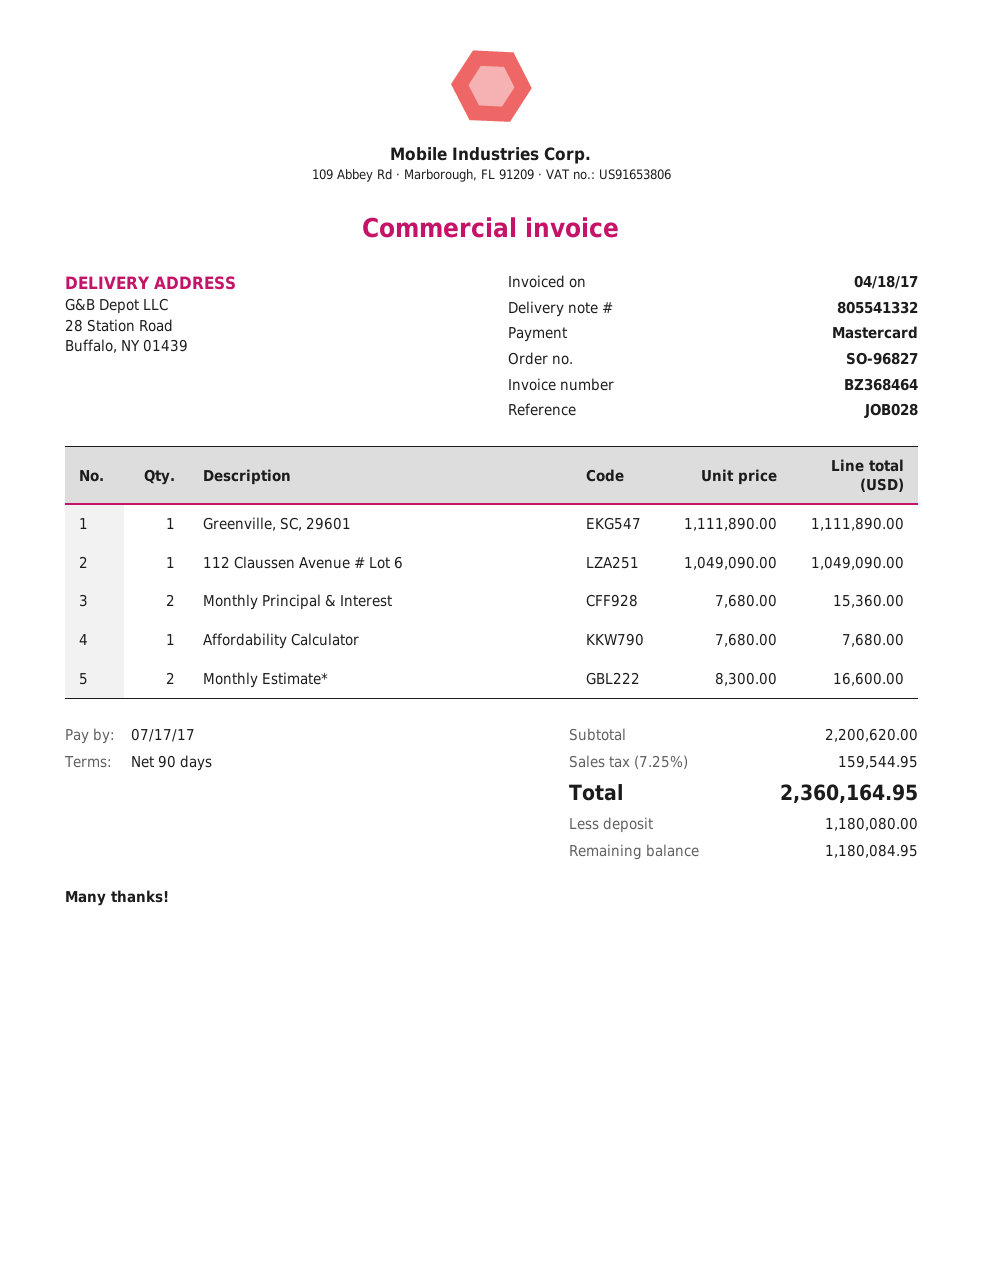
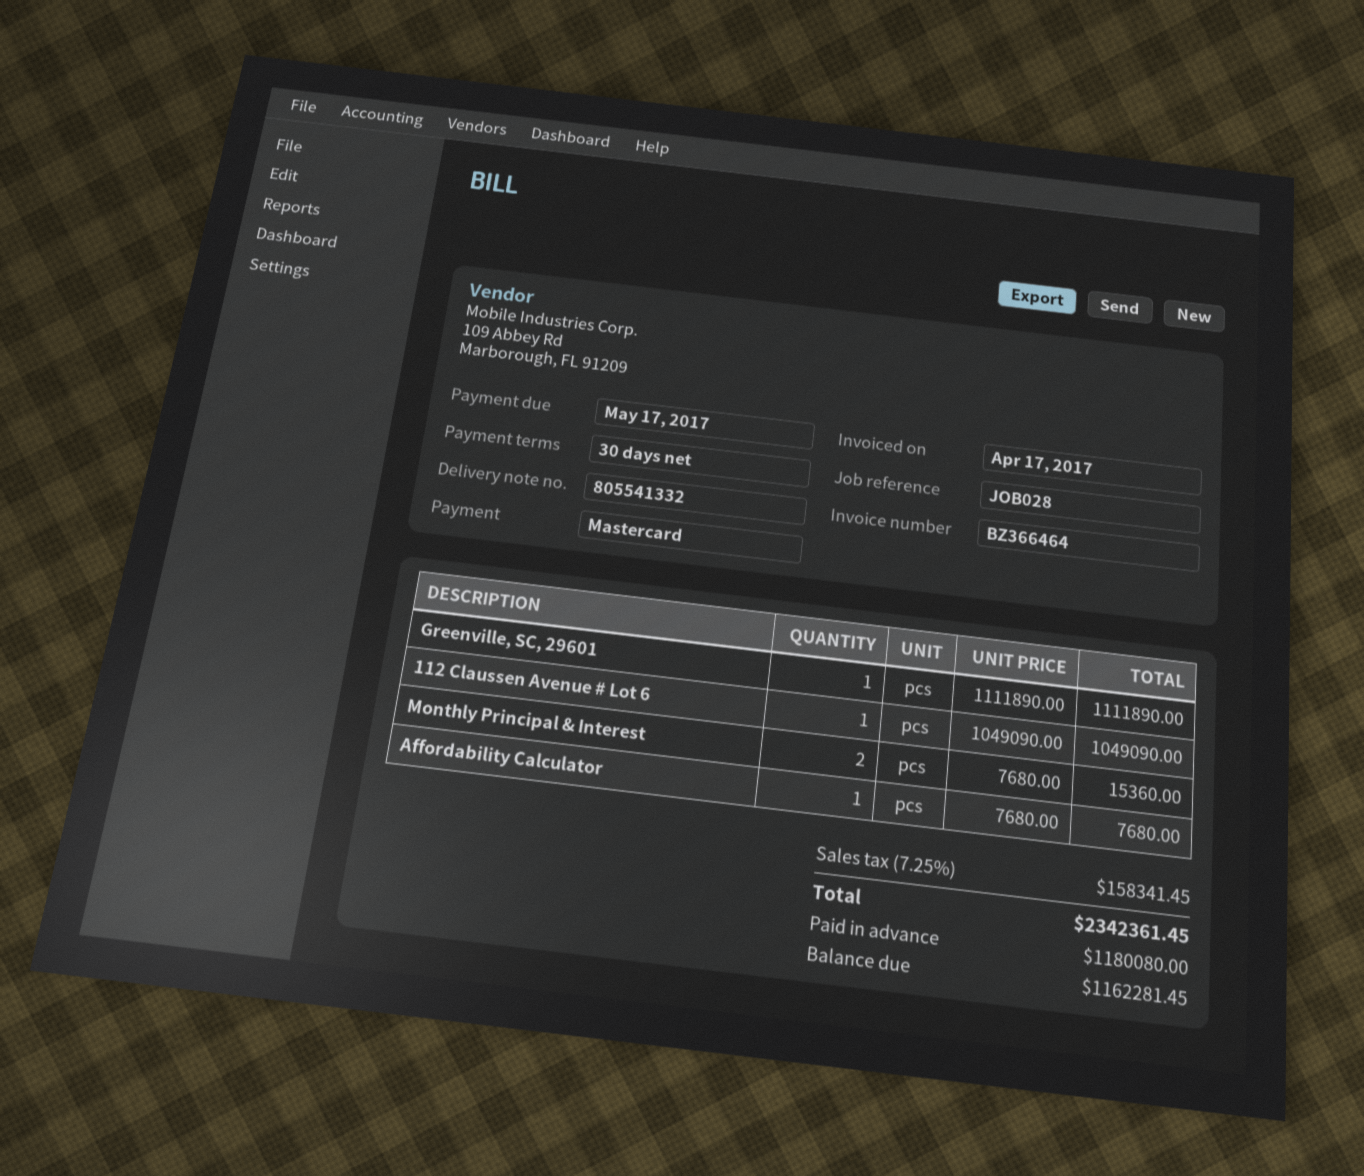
invoice number: BZ368464 -> BZ366464
invoice date: 2017-04-18 -> 2017-04-17
payment terms: 90 days -> 30 days
due date: 2017-07-17 -> 2017-05-17
Monthly Estimate*: 2 x 8300.00 = 16600.00 -> none
tax: 7.25% = 159544.95 -> 7.25% = 158341.45
total: 2360164.95 -> 2342361.45
balance: 1180084.95 -> 1162281.45

